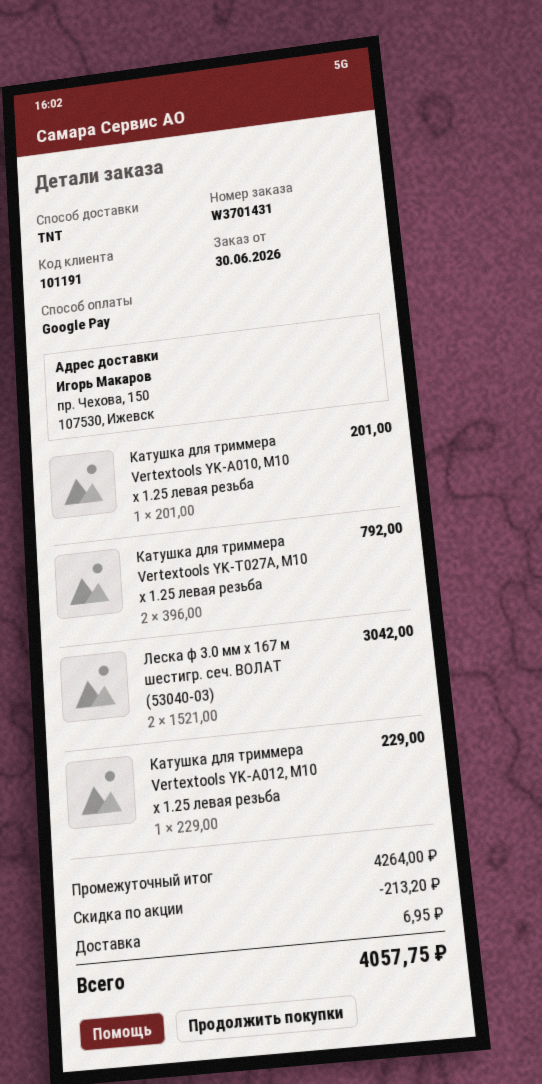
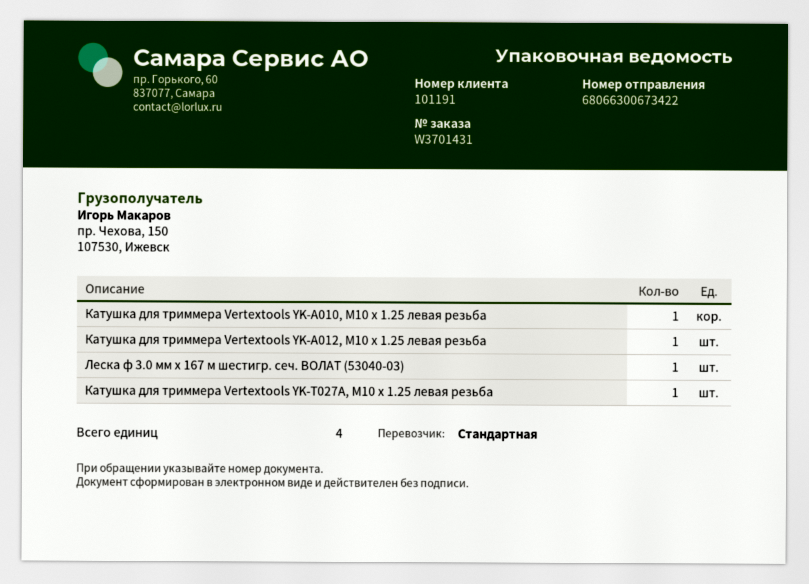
shipping method: TNT -> standard
Катушка для триммера Vertextools YK-T027А, М10 х 1.25 левая резьба: 2 -> 1
Леска ф 3.0 мм х 167 м шестигр. сеч. ВОЛАТ (53040-03): 2 -> 1

